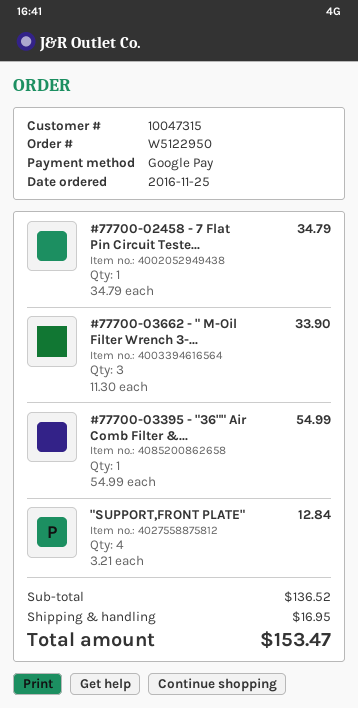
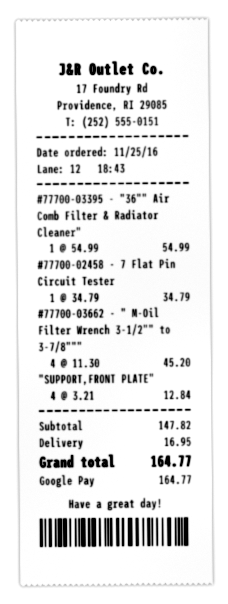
#77700-03662 - " M-Oil Filter Wrench 3-...: 3 x 11.30 = 33.90 -> 4 x 11.30 = 45.20
subtotal: 136.52 -> 147.82
total: 153.47 -> 164.77

